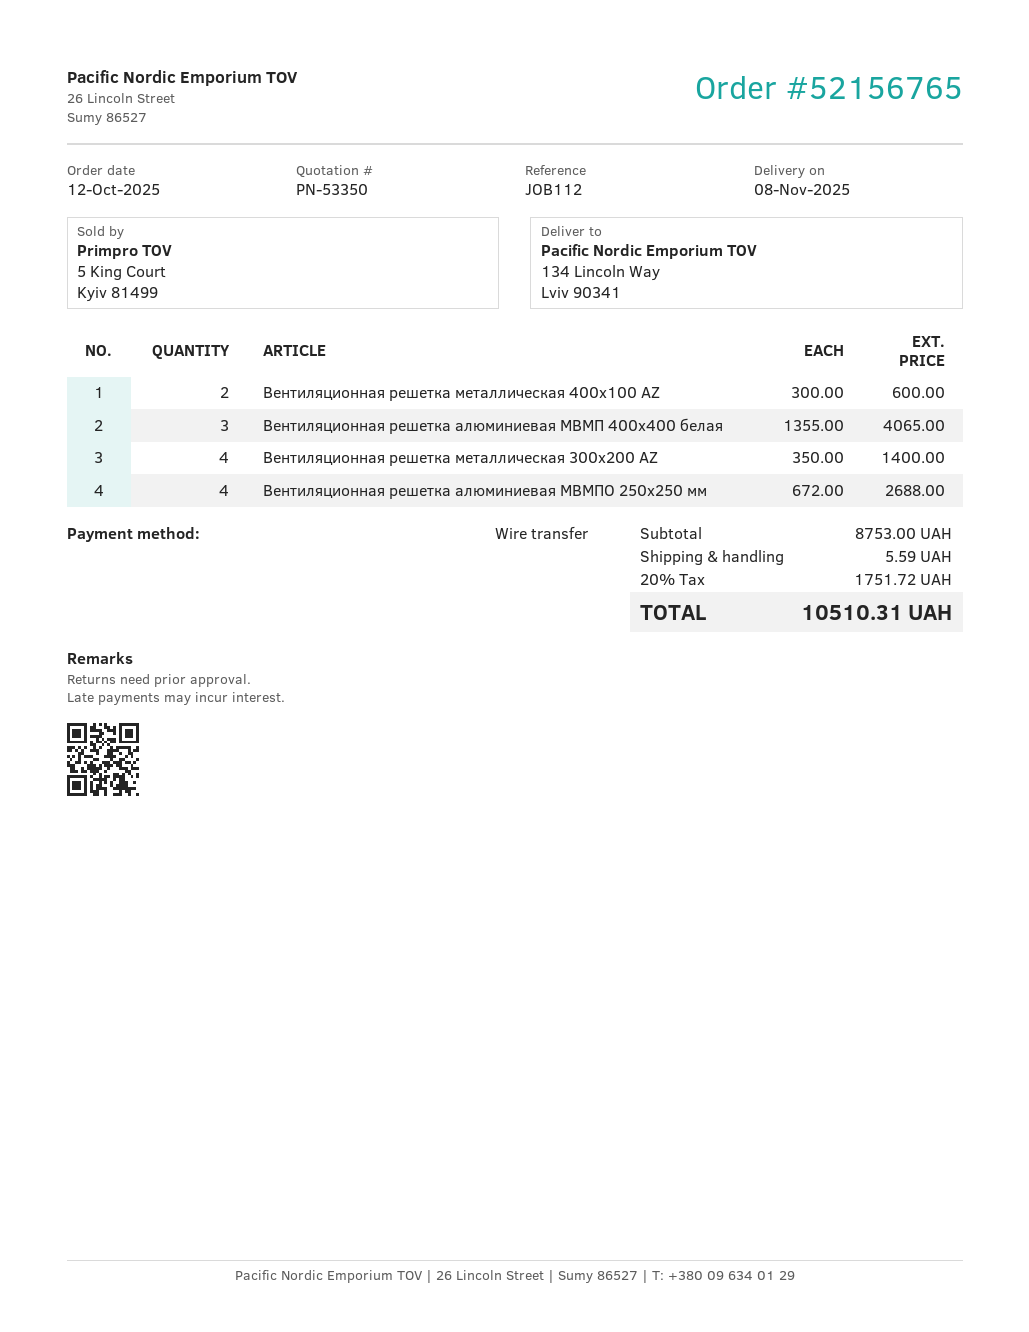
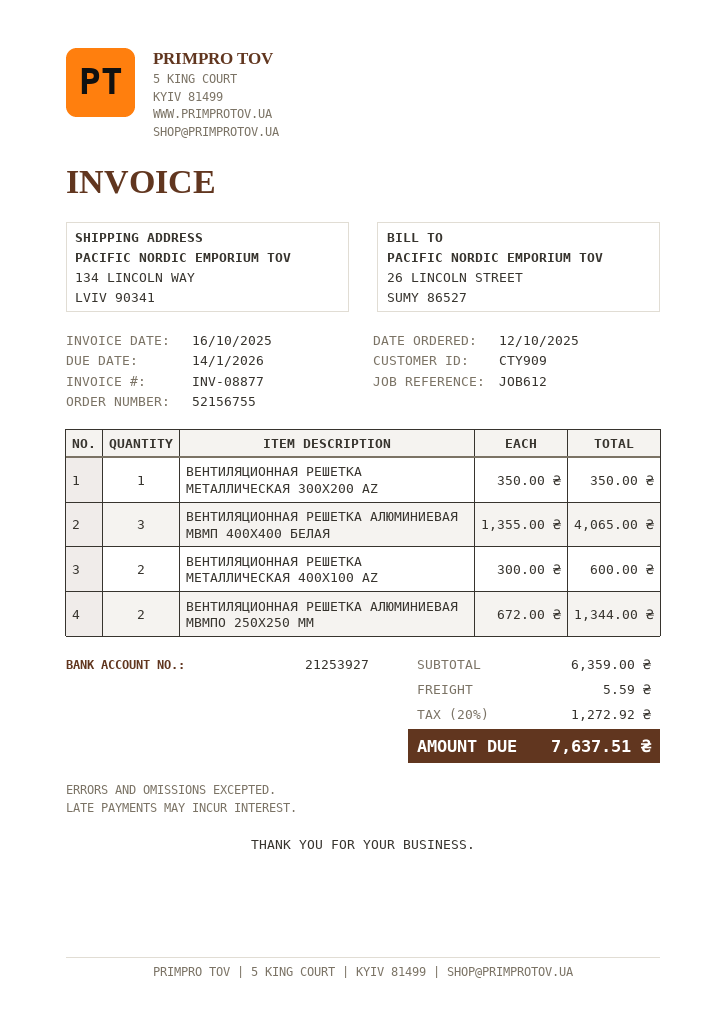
order number: 52156765 -> 52156755
reference: JOB112 -> JOB612
Вентиляционная решетка металлическая 300х200 AZ: 4 x 350.00 = 1400.00 -> 1 x 350.00 = 350.00
Вентиляционная решетка алюминиевая МВМПО 250х250 мм: 4 x 672.00 = 2688.00 -> 2 x 672.00 = 1344.00
subtotal: 8753.00 -> 6359.00
tax: 20% = 1751.72 -> 20% = 1272.92
total: 10510.31 -> 7637.51

